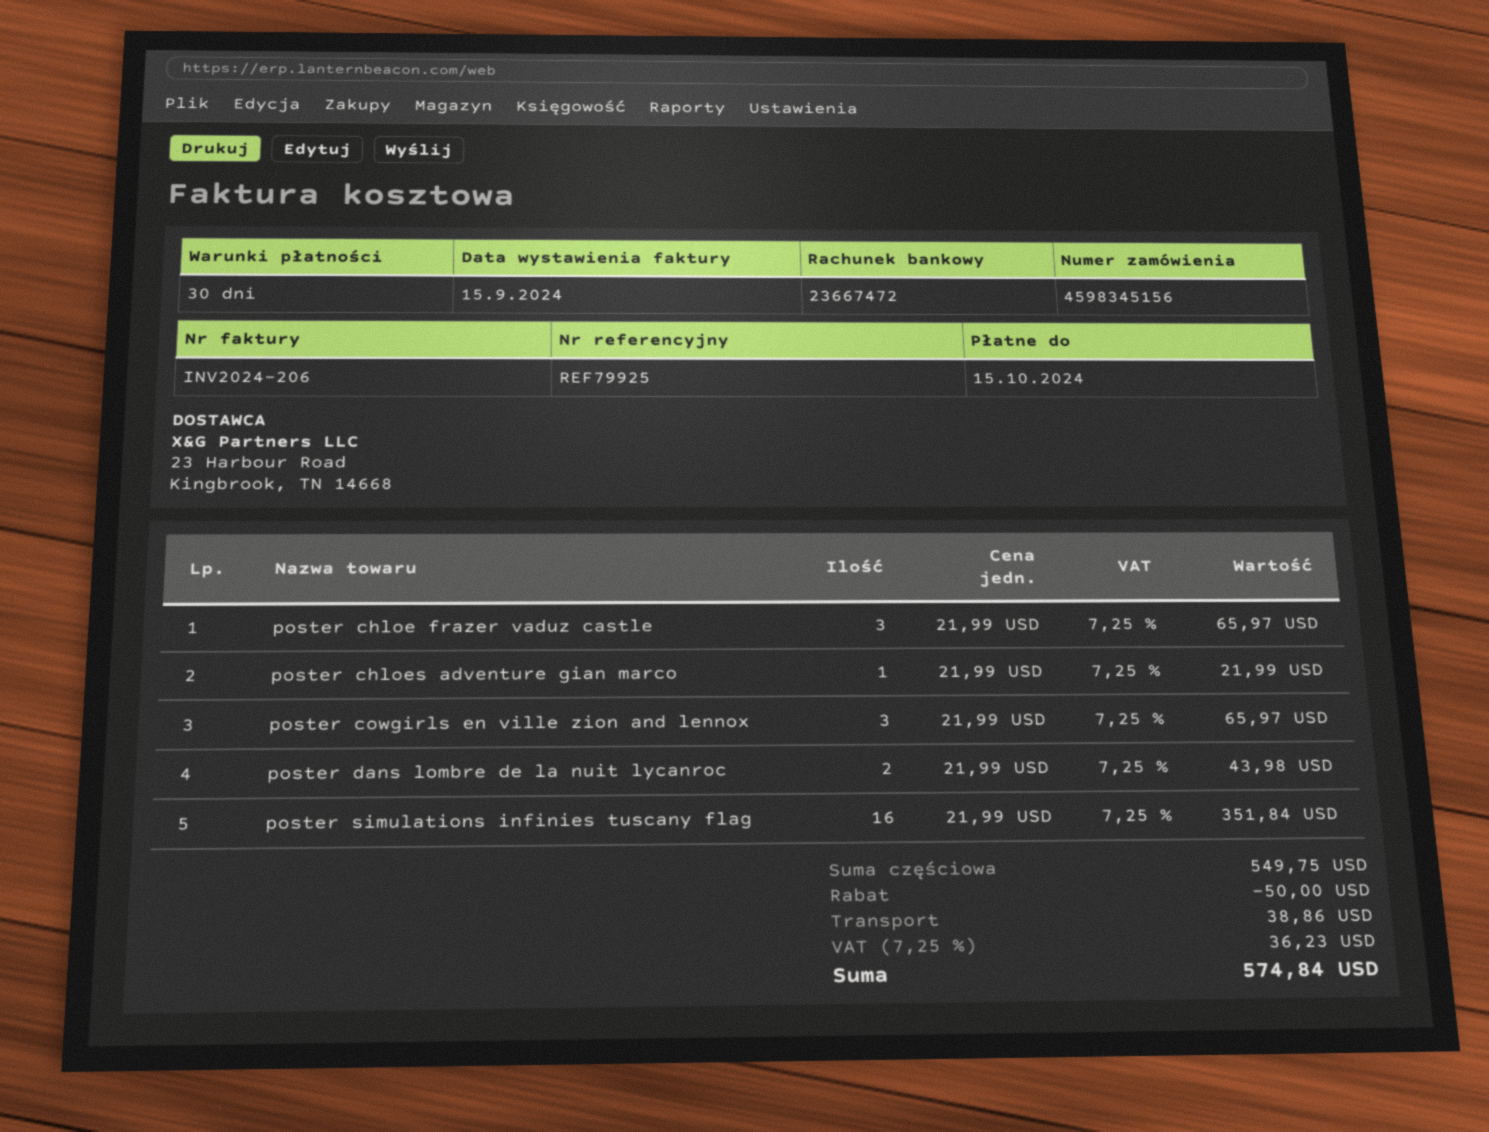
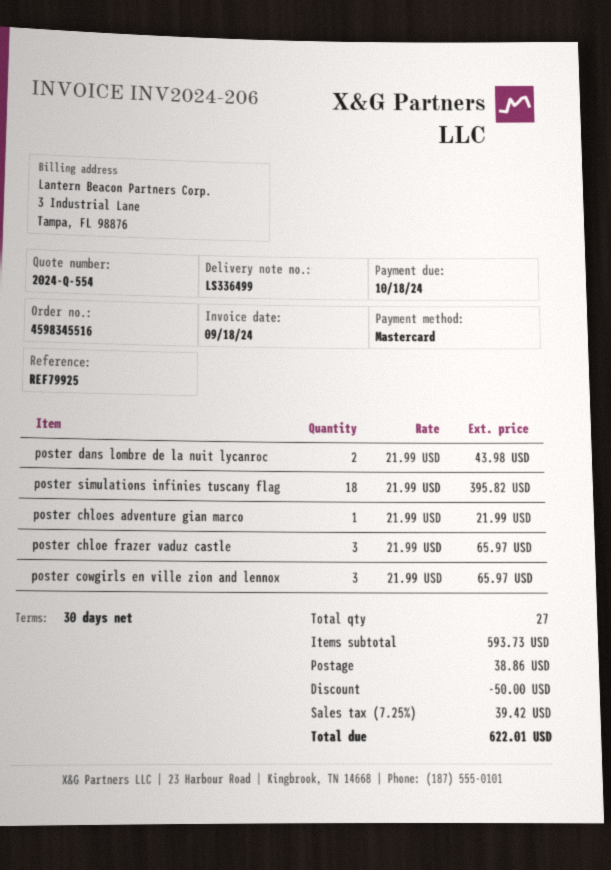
order number: 4598345156 -> 4598345516
invoice date: 2024-09-15 -> 2024-09-18
due date: 2024-10-15 -> 2024-10-18
poster simulations infinies tuscany flag: 16 x 21.99 = 351.84 -> 18 x 21.99 = 395.82
subtotal: 549.75 -> 593.73
tax: 7.25% = 36.23 -> 7.25% = 39.42
total: 574.84 -> 622.01

